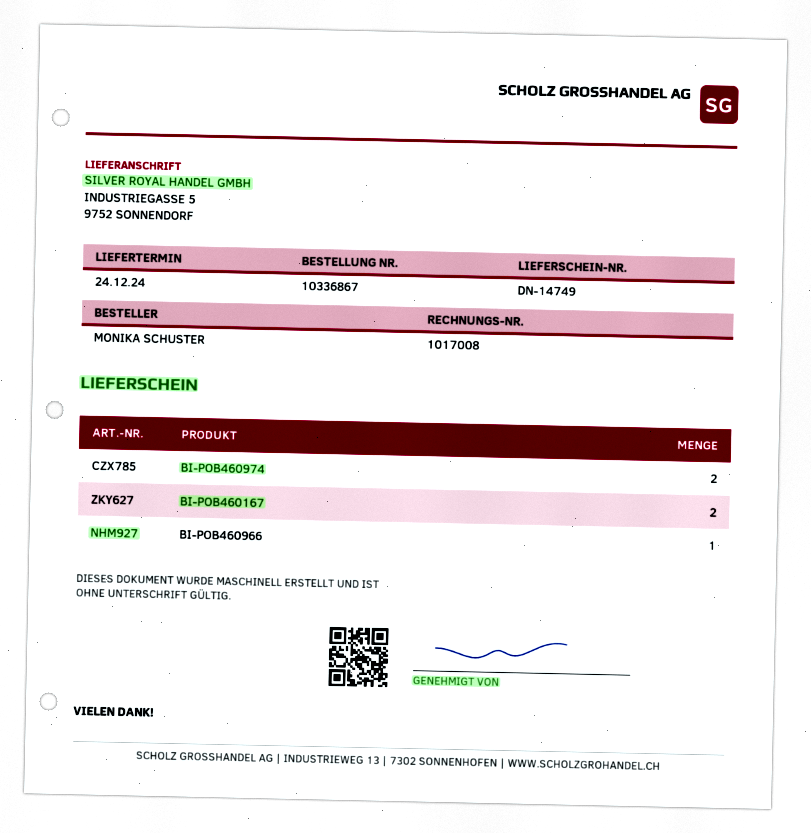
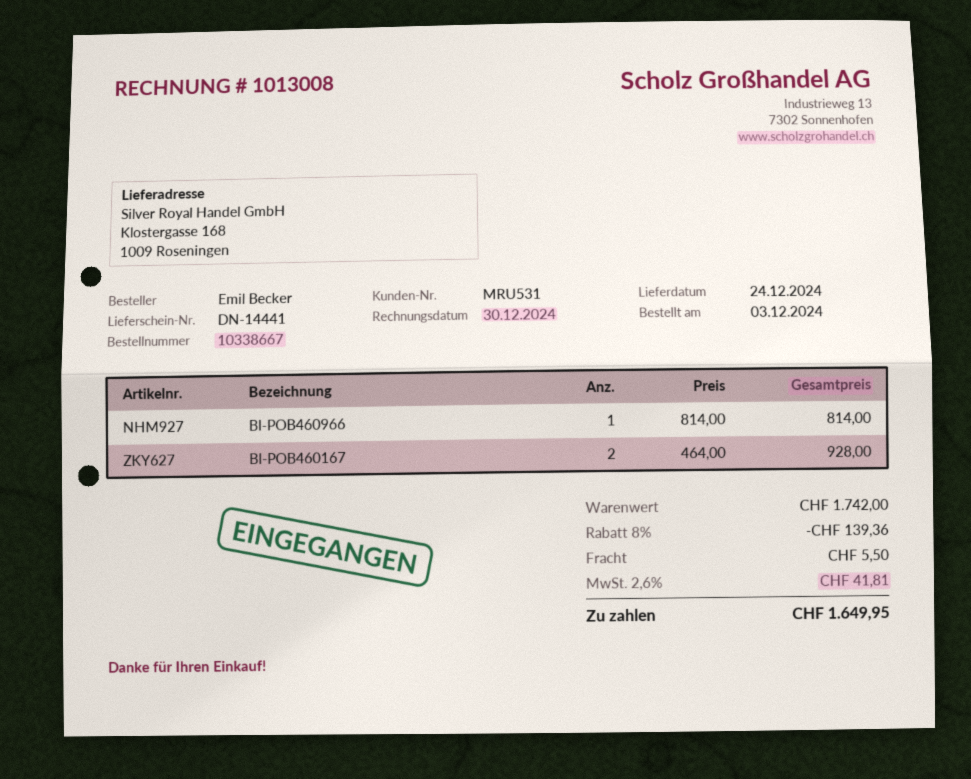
order number: 10336867 -> 10338667
delivery note number: DN-14749 -> DN-14441
invoice number: 1017008 -> 1013008
ordered by: MONIKA SCHUSTER -> Emil Becker
ship to: INDUSTRIEGASSE 5, 9752 SONNENDORF -> Klostergasse 168, 1009 Roseningen
BI-POB460974: 2 -> none

